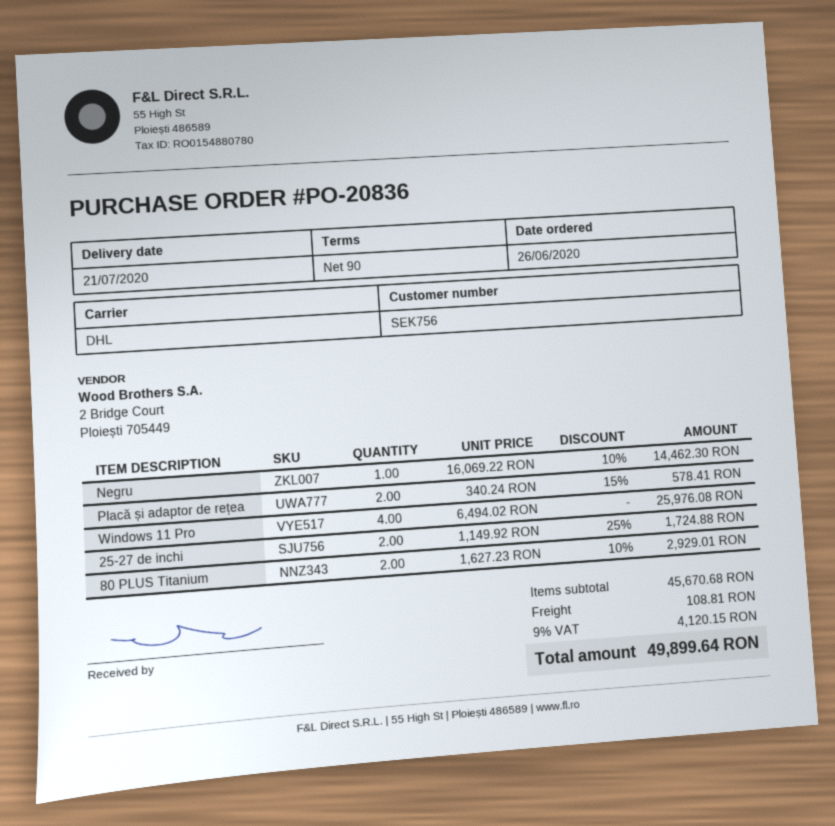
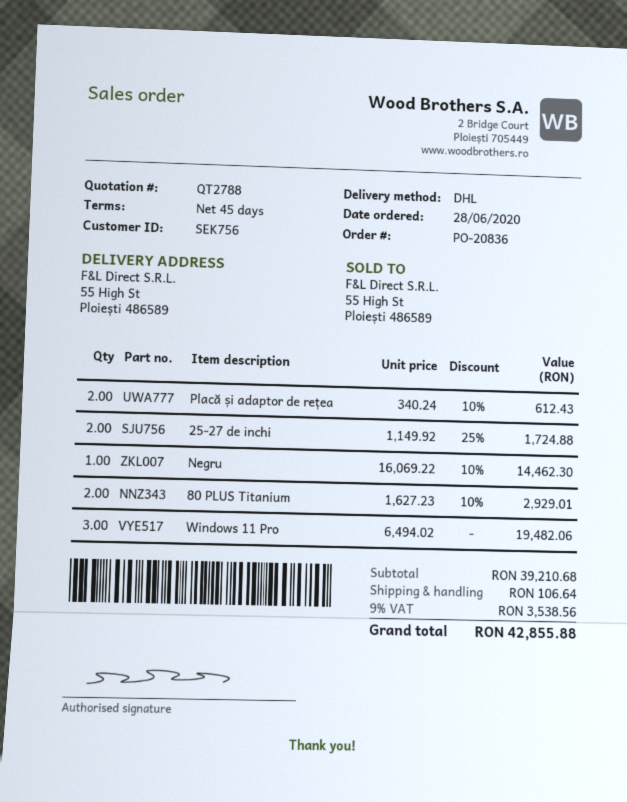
order date: 2020-06-26 -> 2020-06-28
payment terms: 90 days -> 45 days
Placă și adaptor de rețea: 2 x 340.24 - 15% = 578.41 -> 2 x 340.24 - 10% = 612.43
Windows 11 Pro: 4 x 6494.02 = 25976.08 -> 3 x 6494.02 = 19482.06
subtotal: 45670.68 -> 39210.68
shipping: 108.81 -> 106.64
tax: 9% = 4120.15 -> 9% = 3538.56
total: 49899.64 -> 42855.88

